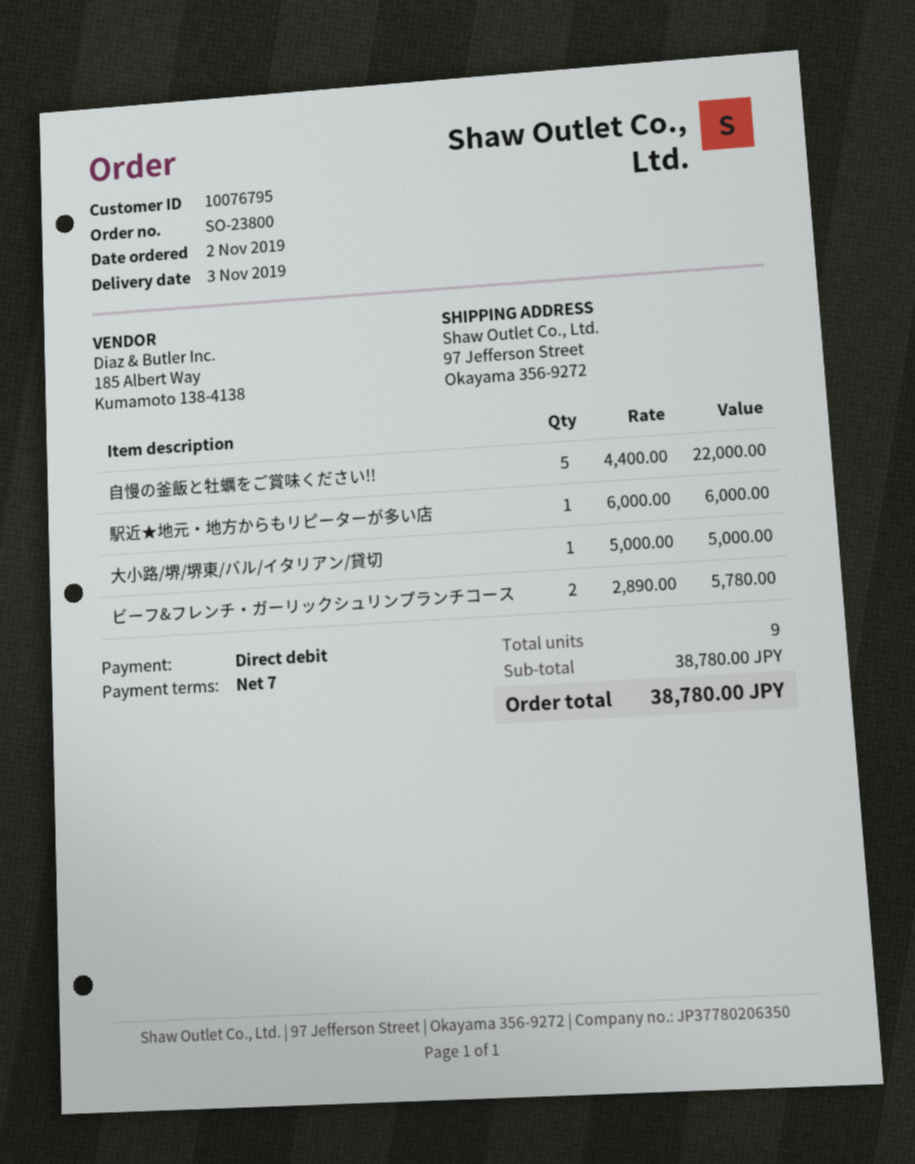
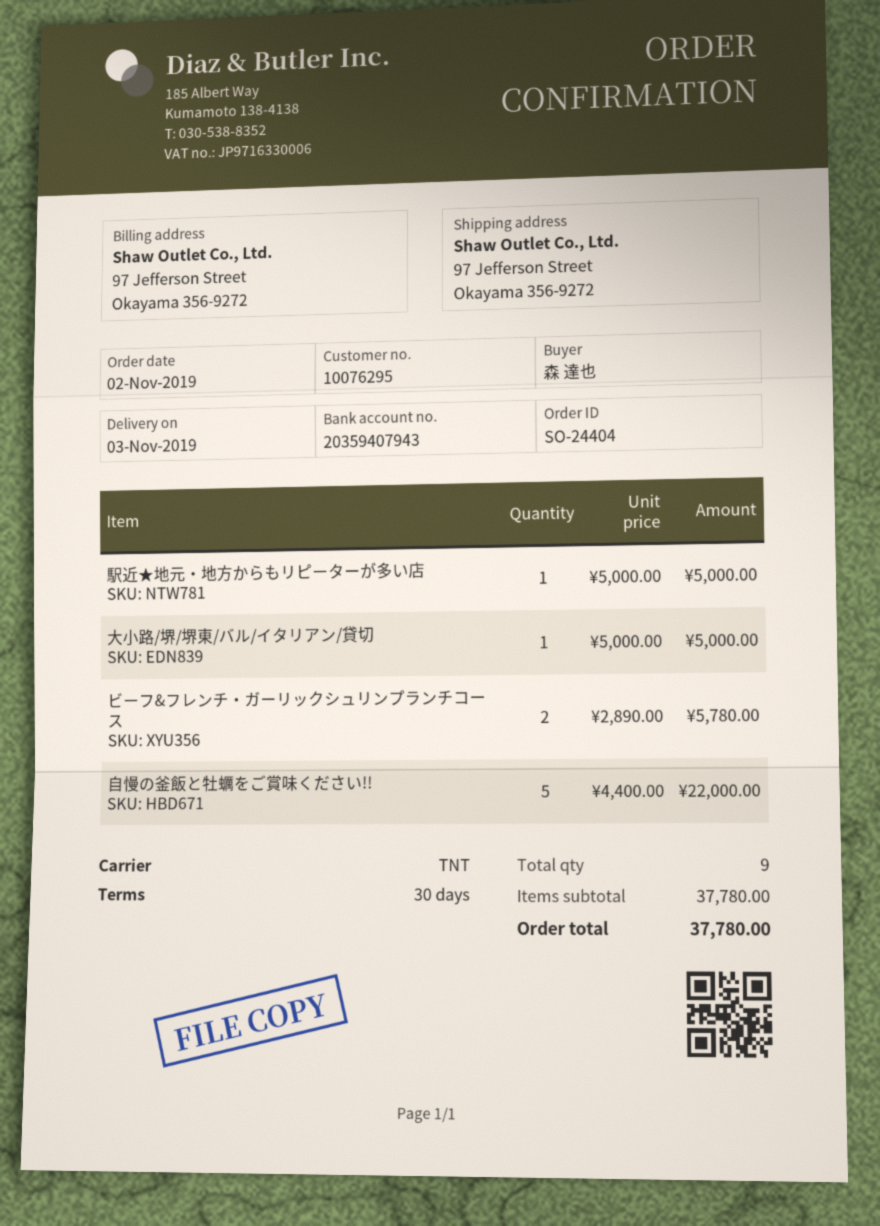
order number: SO-23800 -> SO-24404
payment terms: 7 days -> 30 days
customer number: 10076795 -> 10076295
駅近★地元・地方からもリピーターが多い店: 1 x 6000.00 = 6000.00 -> 1 x 5000.00 = 5000.00
subtotal: 38780.00 -> 37780.00
total: 38780.00 -> 37780.00

